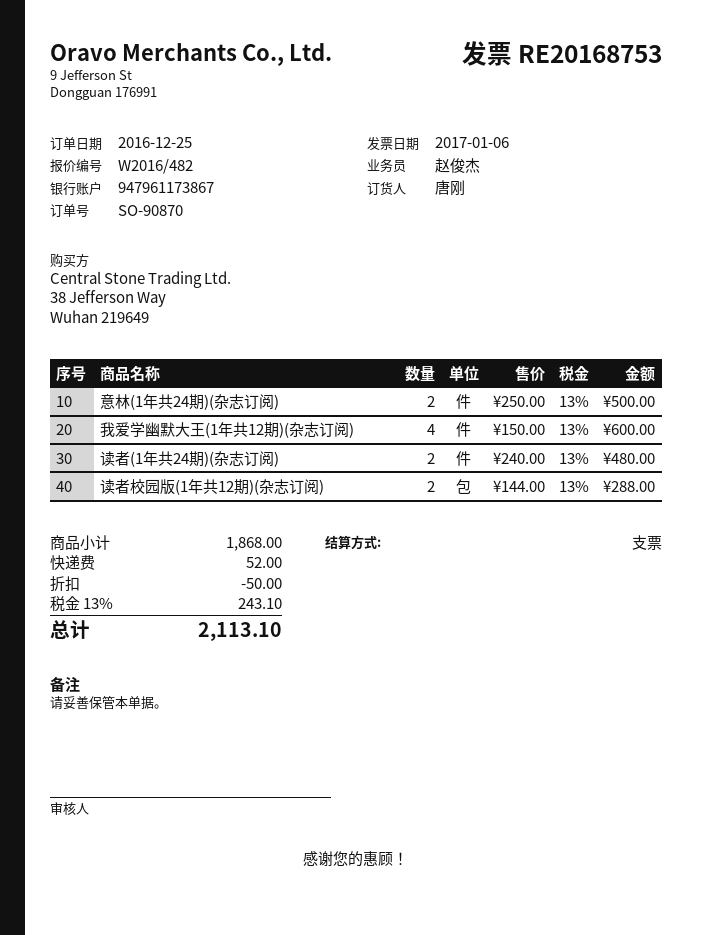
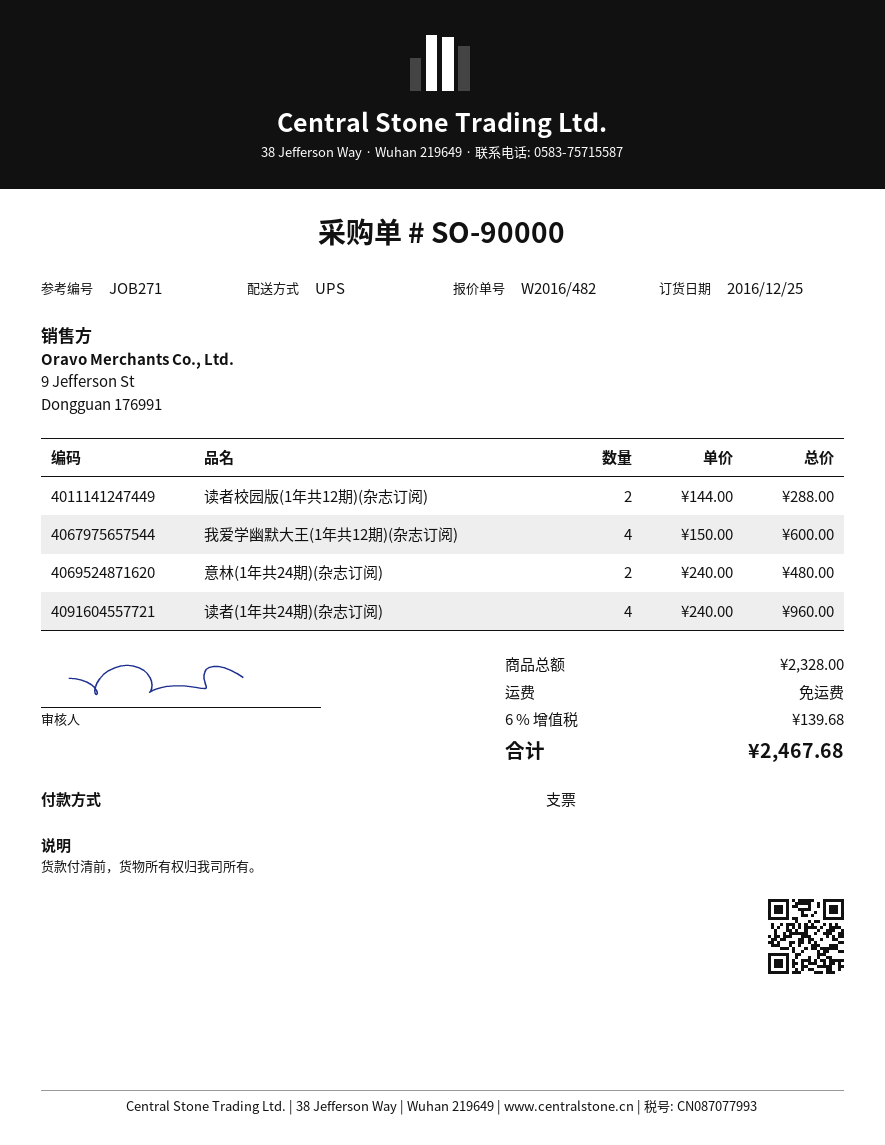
order number: SO-90870 -> SO-90000
意林(1年共24期)(杂志订阅): 2 x 250.00 = 500.00 -> 2 x 240.00 = 480.00
读者(1年共24期)(杂志订阅): 2 x 240.00 = 480.00 -> 4 x 240.00 = 960.00
subtotal: 1868.00 -> 2328.00
discount: 50.00 -> none
shipping: 52.00 -> 0.00
tax: 13% = 243.10 -> 6% = 139.68
total: 2113.10 -> 2467.68

